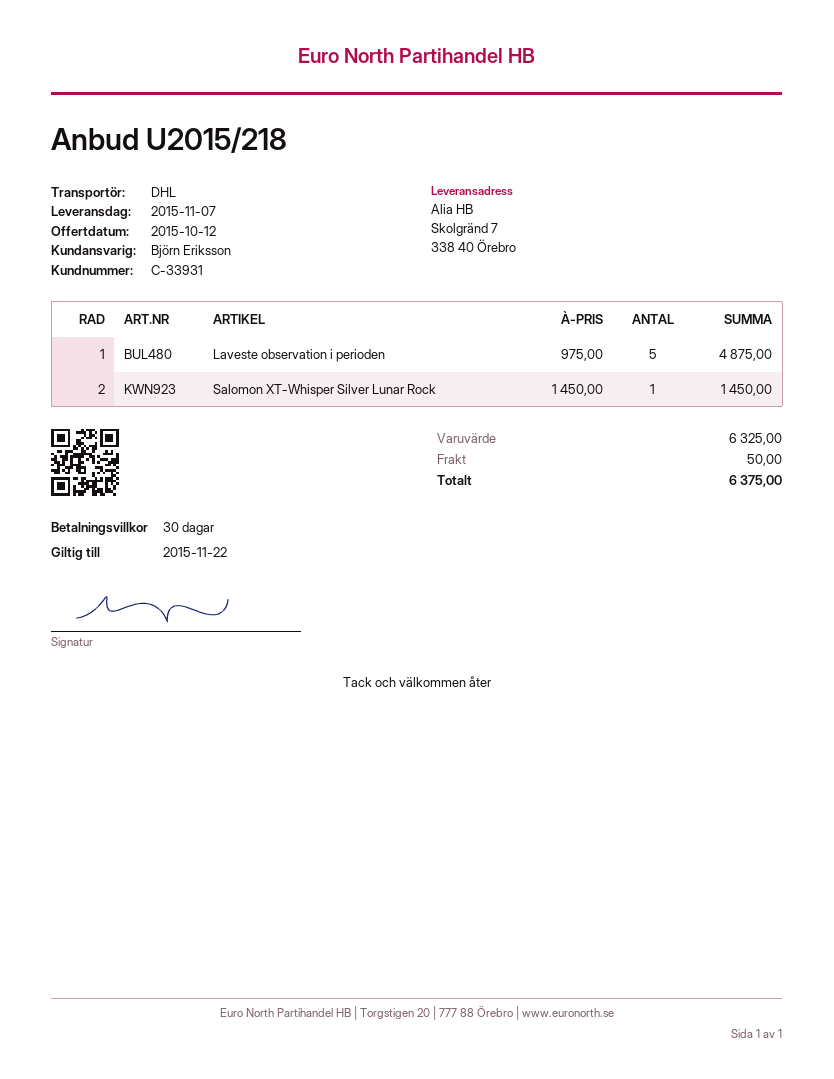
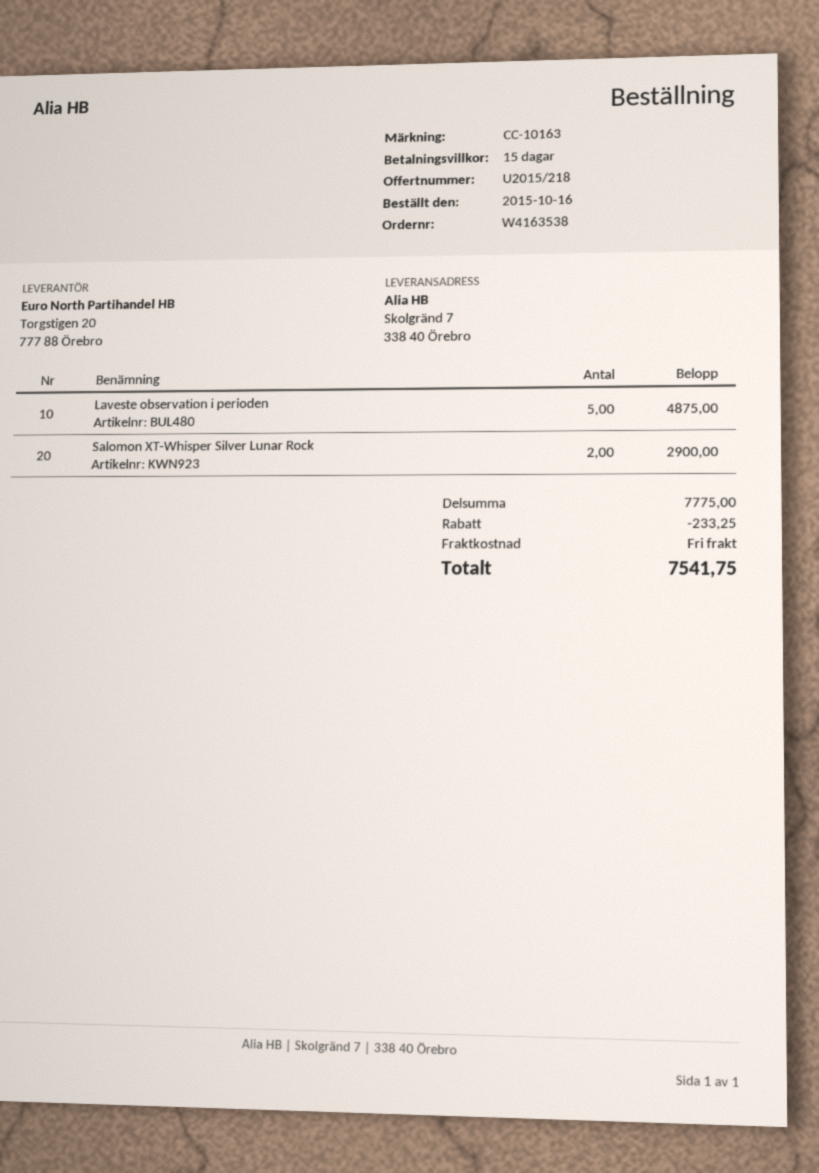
payment terms: 30 days -> 15 days
Salomon XT-Whisper Silver Lunar Rock: 1 for 1450.00 -> 2 for 2900.00
subtotal: 6325.00 -> 7775.00
discount: none -> 233.25
shipping: 50.00 -> 0.00
total: 6375.00 -> 7541.75

